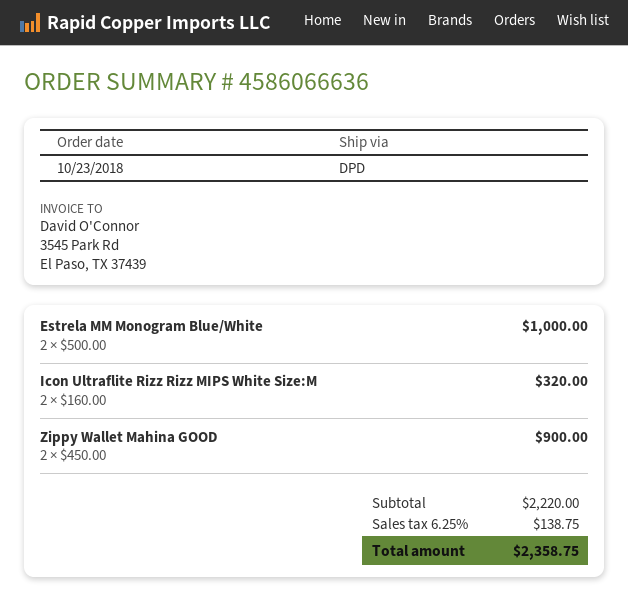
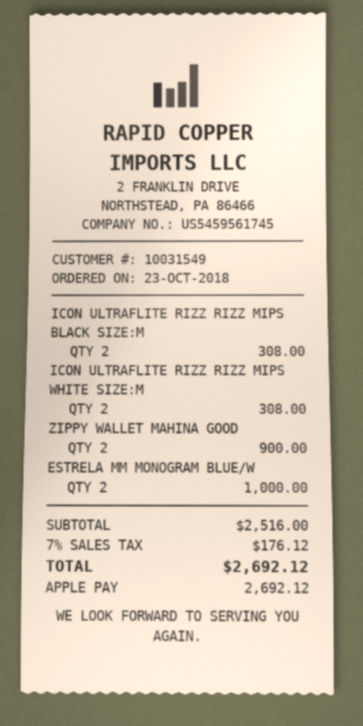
Icon Ultraflite Rizz Rizz MIPS White Size:M: 2 for 320.00 -> 2 for 308.00
ICON ULTRAFLITE RIZZ RIZZ MIPS BLACK SIZE:M: none -> 2 for 308.00
subtotal: 2220.00 -> 2516.00
tax: 6.25% = 138.75 -> 7% = 176.12
total: 2358.75 -> 2692.12

